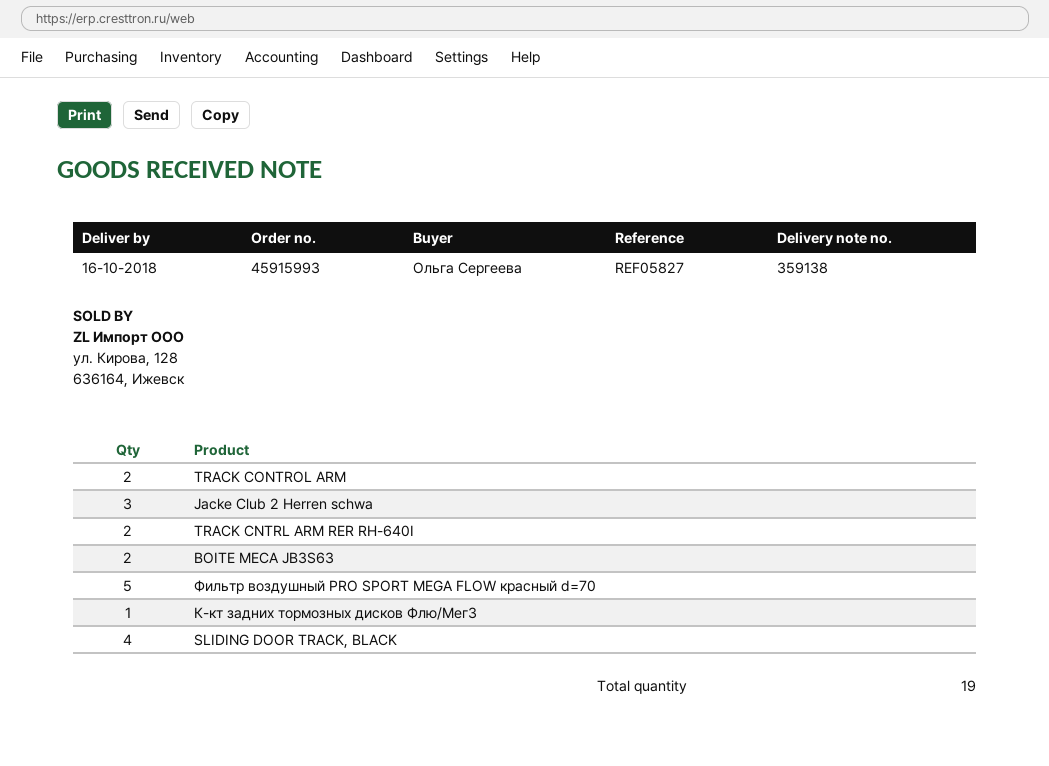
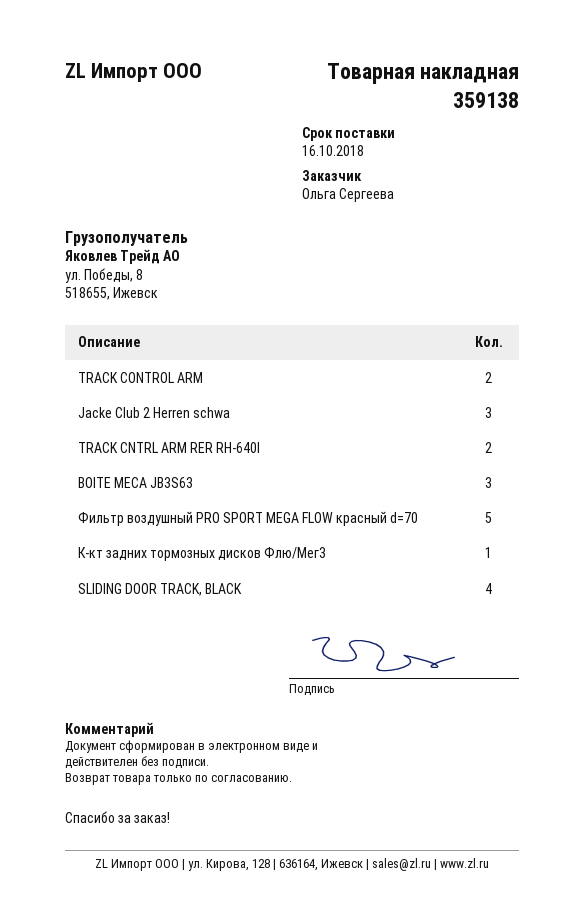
BOITE MECA JB3S63: 2 -> 3

